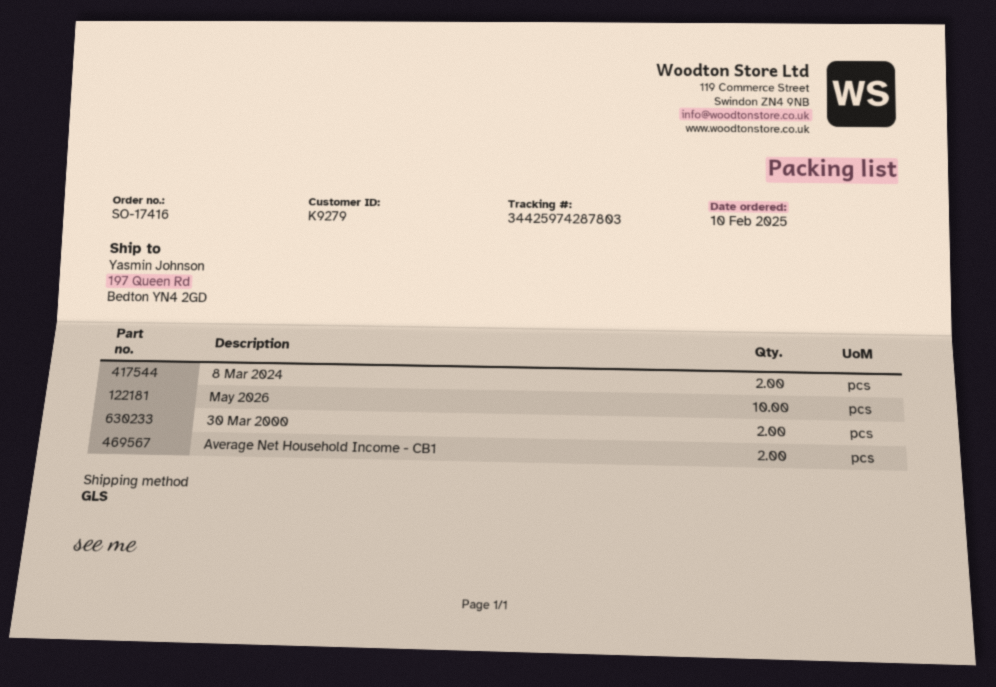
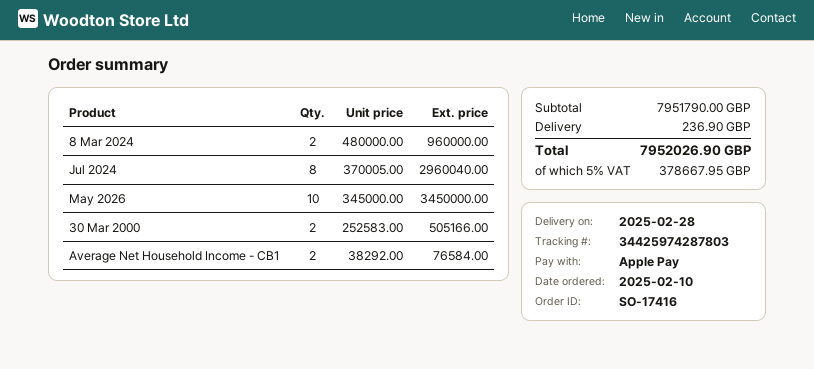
Jul 2024: none -> 8

